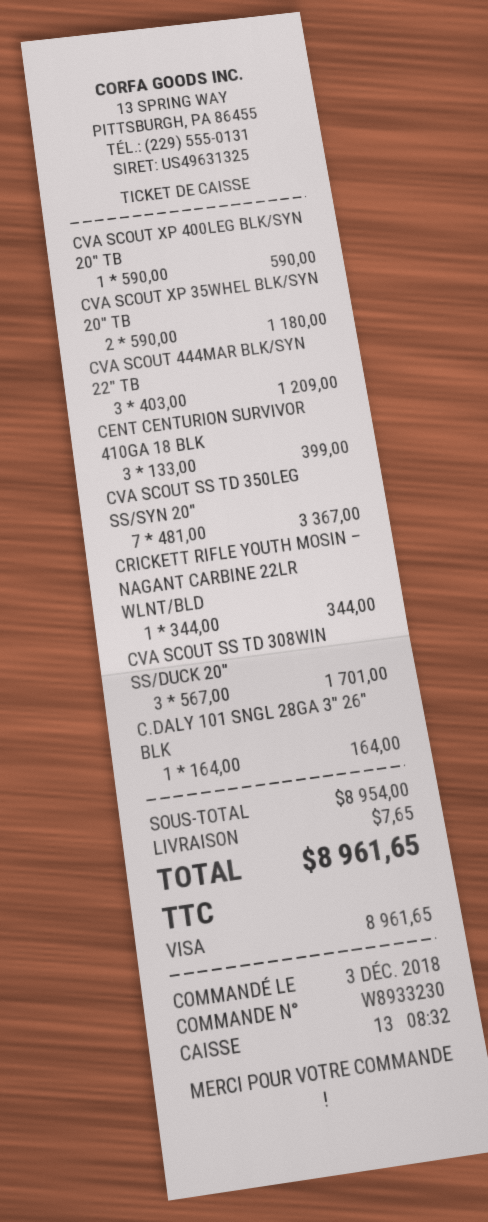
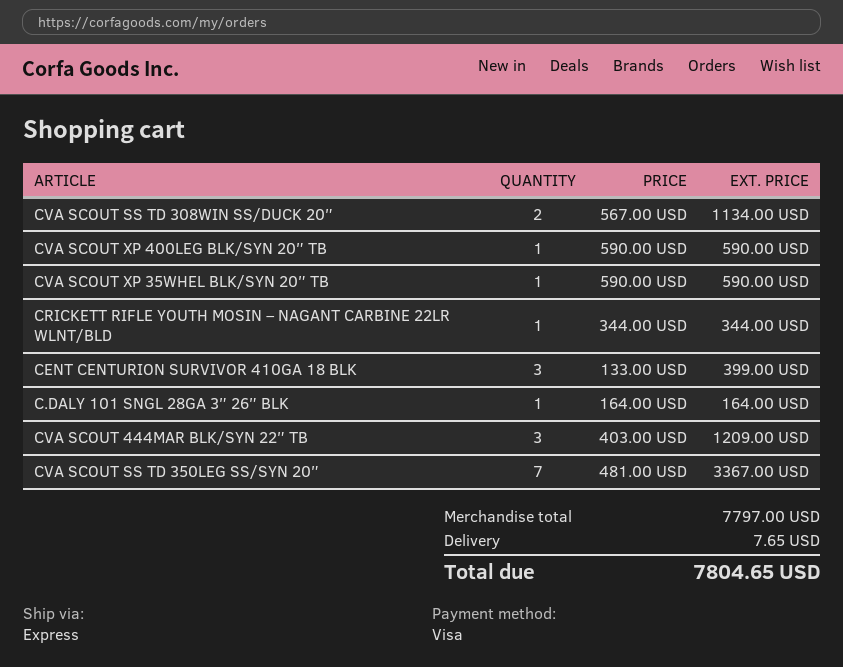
CVA SCOUT XP 35WHEL BLK/SYN 20″ TB: 2 x 590.00 = 1180.00 -> 1 x 590.00 = 590.00
CVA SCOUT SS TD 308WIN SS/DUCK 20″: 3 x 567.00 = 1701.00 -> 2 x 567.00 = 1134.00
subtotal: 8954.00 -> 7797.00
total: 8961.65 -> 7804.65

